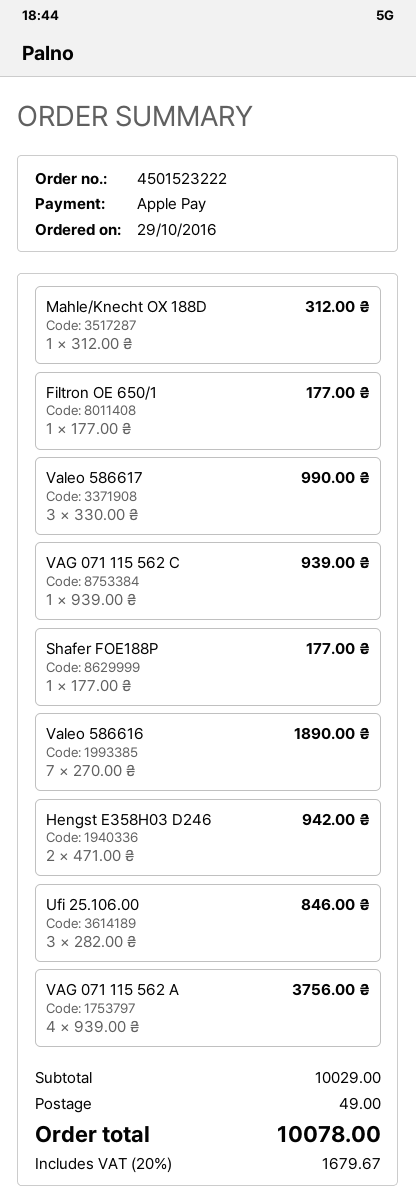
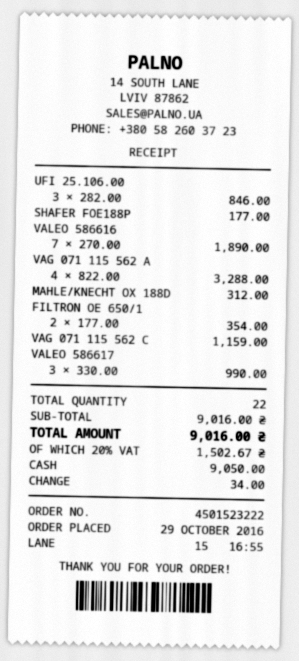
payment method: Apple Pay -> cash
Filtron OE 650/1: 1 x 177.00 = 177.00 -> 2 x 177.00 = 354.00
VAG 071 115 562 C: 1 x 939.00 = 939.00 -> 1 x 1159.00 = 1159.00
Hengst E358H03 D246: 2 x 471.00 = 942.00 -> none
VAG 071 115 562 A: 4 x 939.00 = 3756.00 -> 4 x 822.00 = 3288.00
subtotal: 10029.00 -> 9016.00
shipping: 49.00 -> none
tax: 20% = 1679.67 -> 20% = 1502.67
total: 10078.00 -> 9016.00

